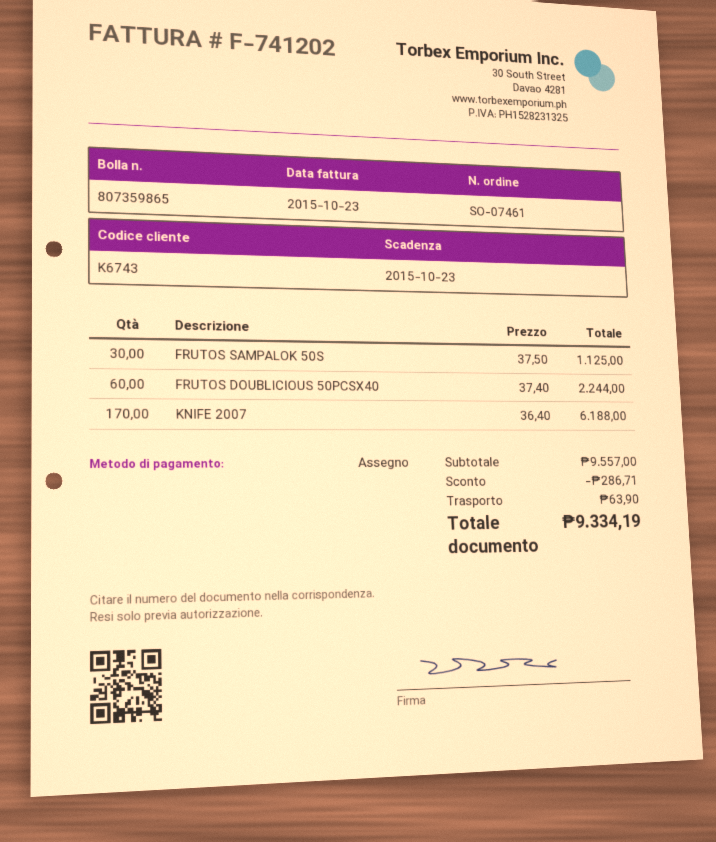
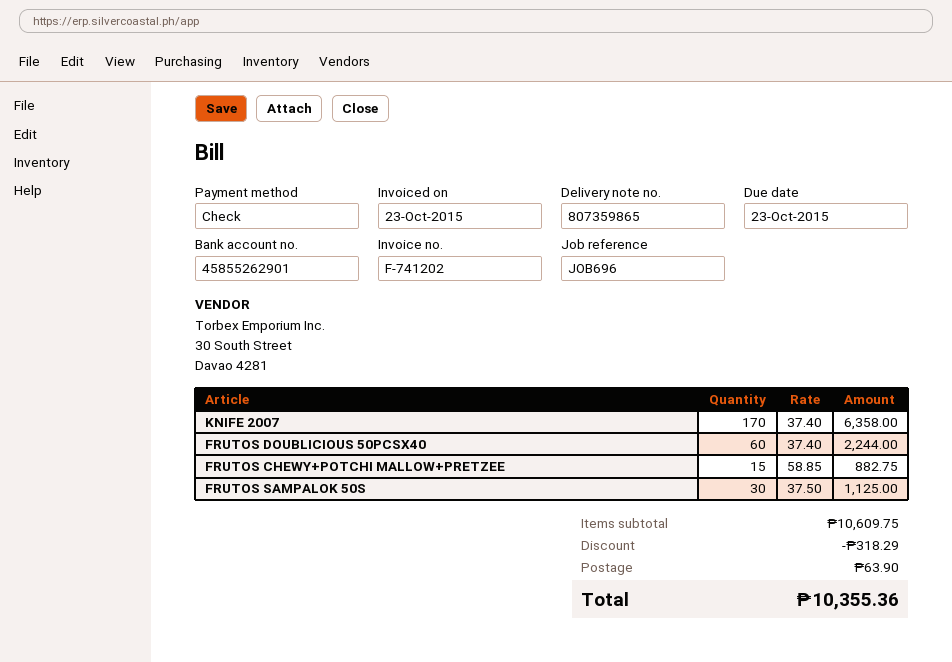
KNIFE 2007: 170 x 36.40 = 6188.00 -> 170 x 37.40 = 6358.00
FRUTOS CHEWY+POTCHI MALLOW+PRETZEE: none -> 15 x 58.85 = 882.75
subtotal: 9557.00 -> 10609.75
discount: 286.71 -> 318.29
total: 9334.19 -> 10355.36

